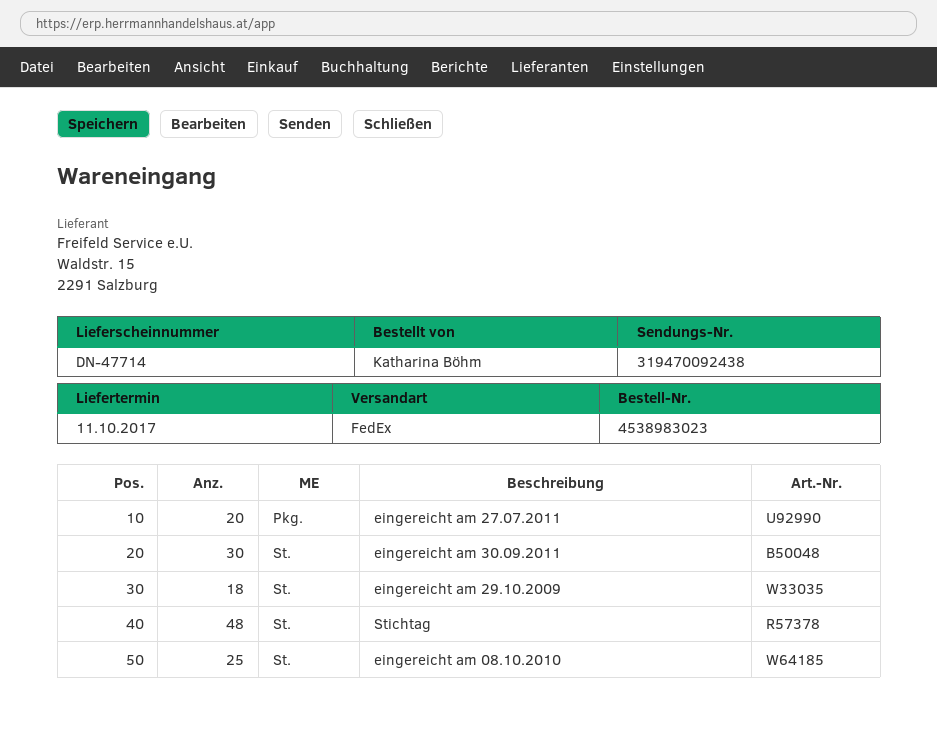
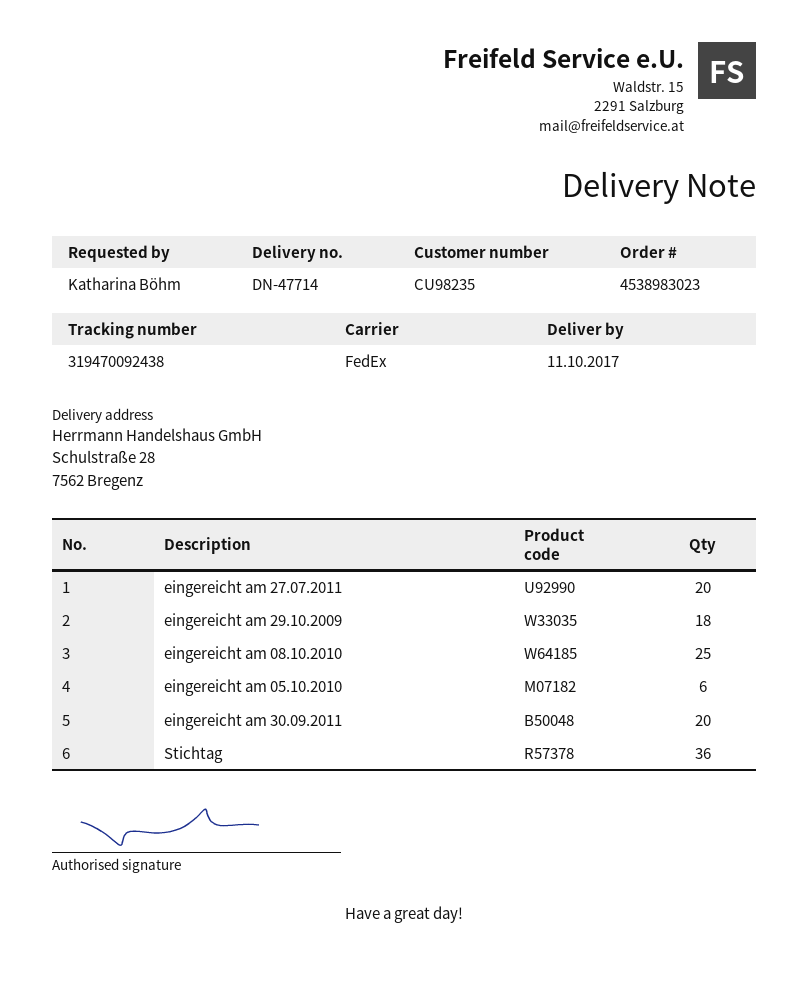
eingereicht am 30.09.2011: 30 -> 20
Stichtag: 48 -> 36
eingereicht am 05.10.2010: none -> 6

